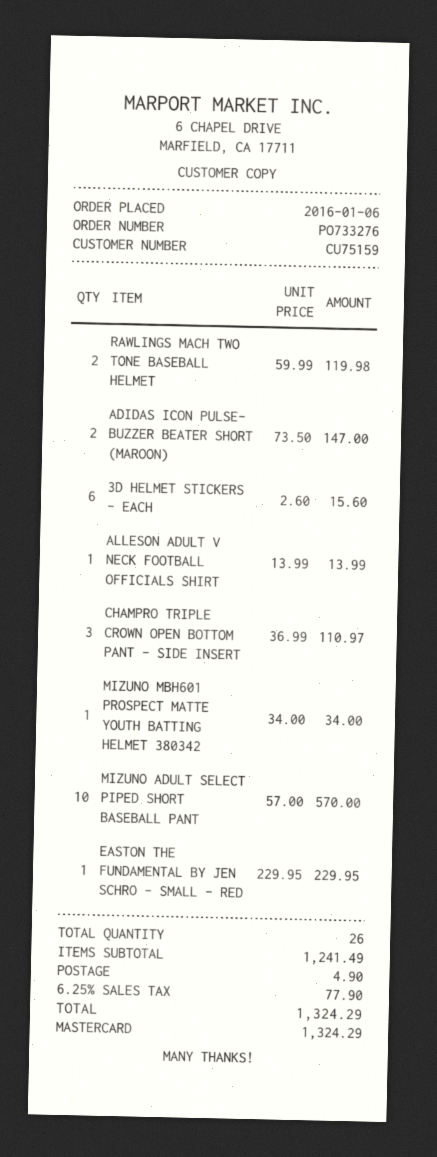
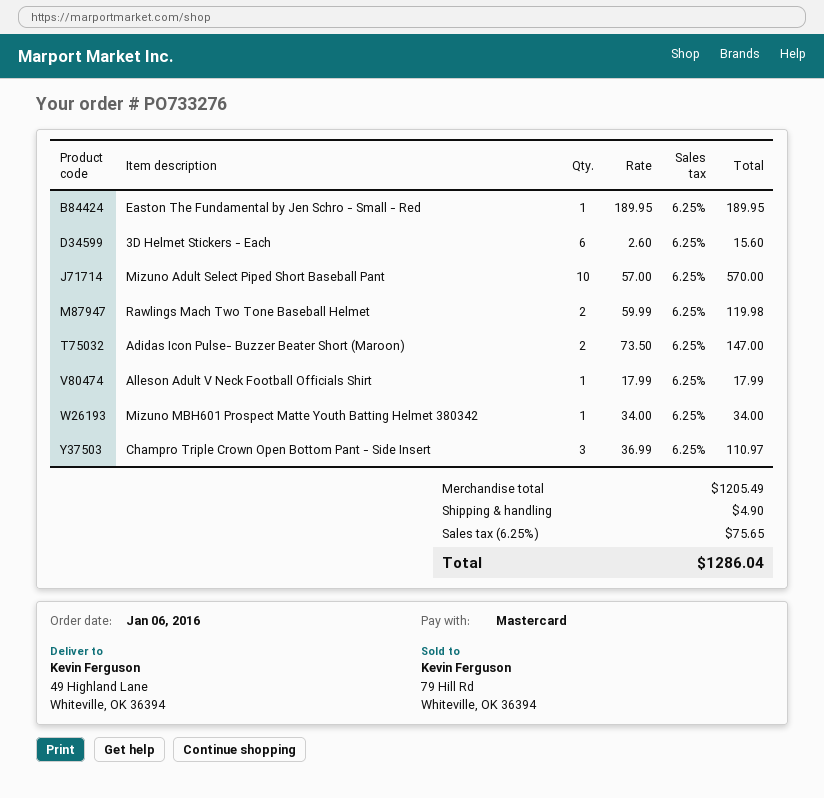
ALLESON ADULT V NECK FOOTBALL OFFICIALS SHIRT: 1 x 13.99 = 13.99 -> 1 x 17.99 = 17.99
EASTON THE FUNDAMENTAL BY JEN SCHRO - SMALL - RED: 1 x 229.95 = 229.95 -> 1 x 189.95 = 189.95
subtotal: 1241.49 -> 1205.49
tax: 6.25% = 77.90 -> 6.25% = 75.65
total: 1324.29 -> 1286.04

